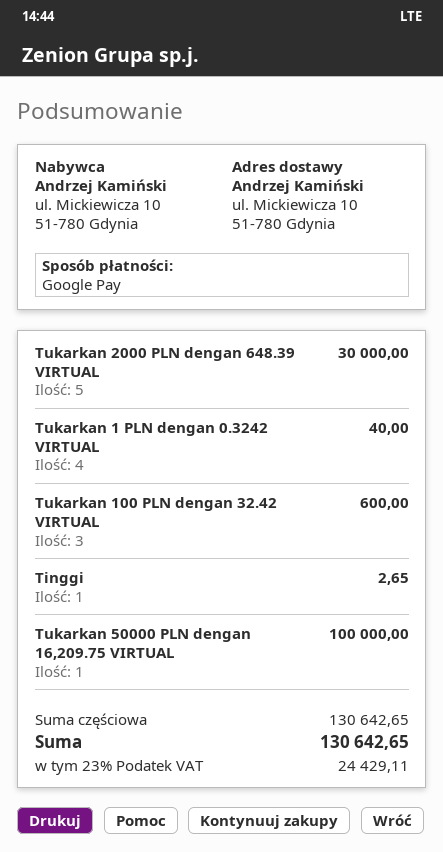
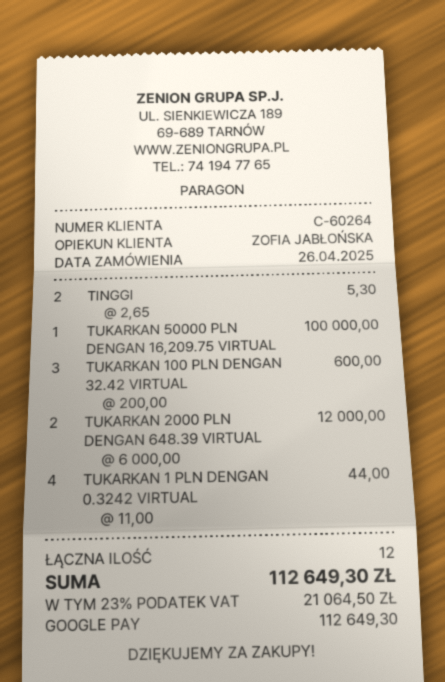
Tukarkan 2000 PLN dengan 648.39 VIRTUAL: 5 for 30000.00 -> 2 for 12000.00
Tukarkan 1 PLN dengan 0.3242 VIRTUAL: 4 for 40.00 -> 4 for 44.00
Tinggi: 1 for 2.65 -> 2 for 5.30
tax: 23% = 24429.11 -> 23% = 21064.50
total: 130642.65 -> 112649.30

